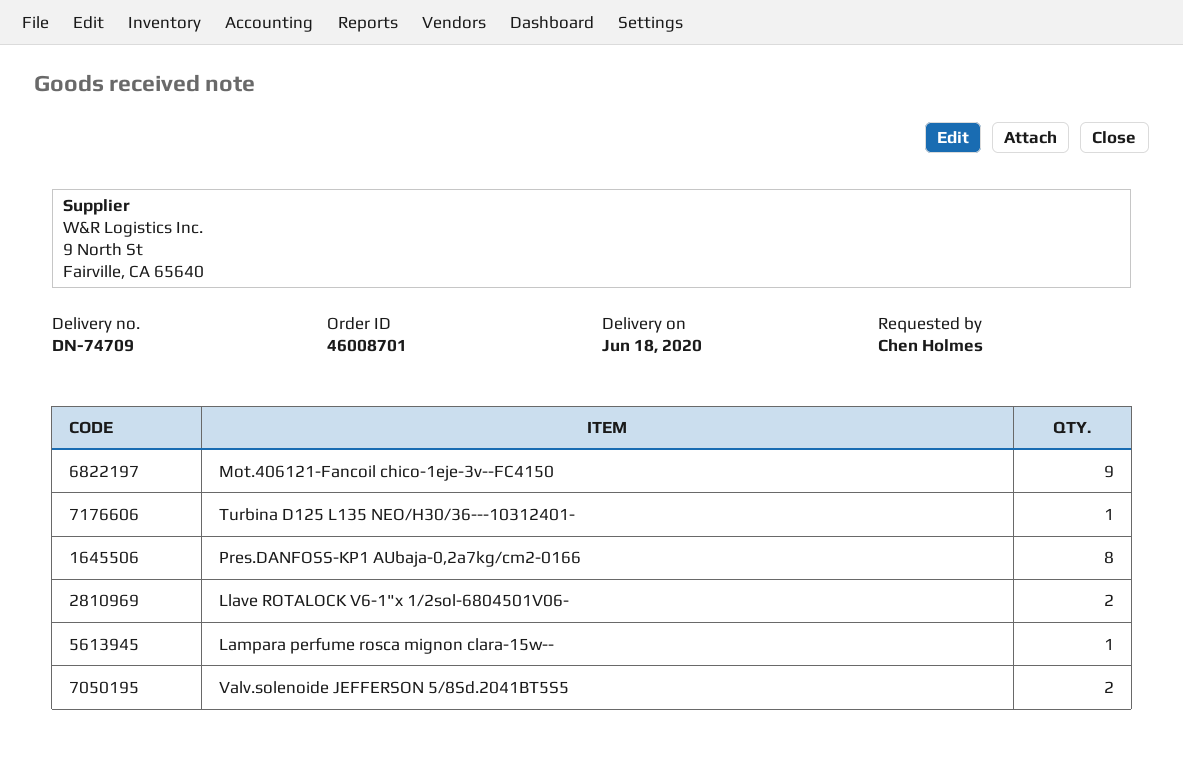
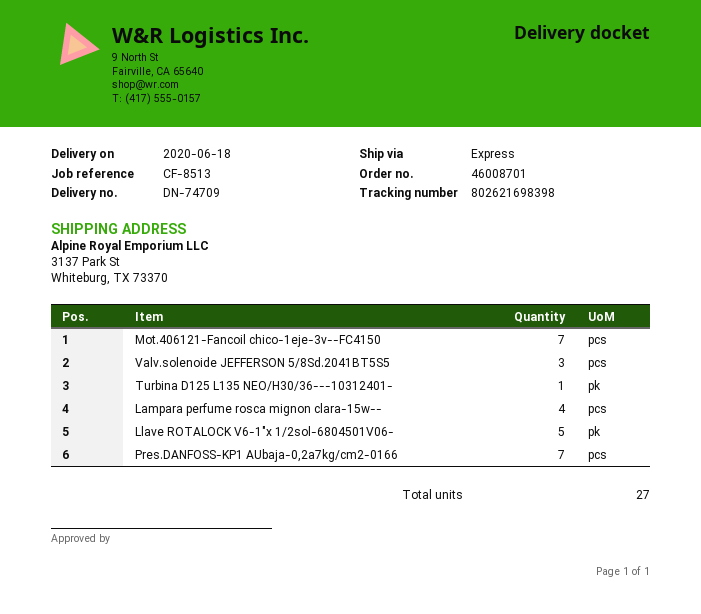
Mot.406121-Fancoil chico-1eje-3v--FC4150: 9 -> 7
Pres.DANFOSS-KP1 AUbaja-0,2a7kg/cm2-0166: 8 -> 7
Llave ROTALOCK V6-1"x 1/2sol-6804501V06-: 2 -> 5
Lampara perfume rosca mignon clara-15w--: 1 -> 4
Valv.solenoide JEFFERSON 5/8Sd.2041BT5S5: 2 -> 3

